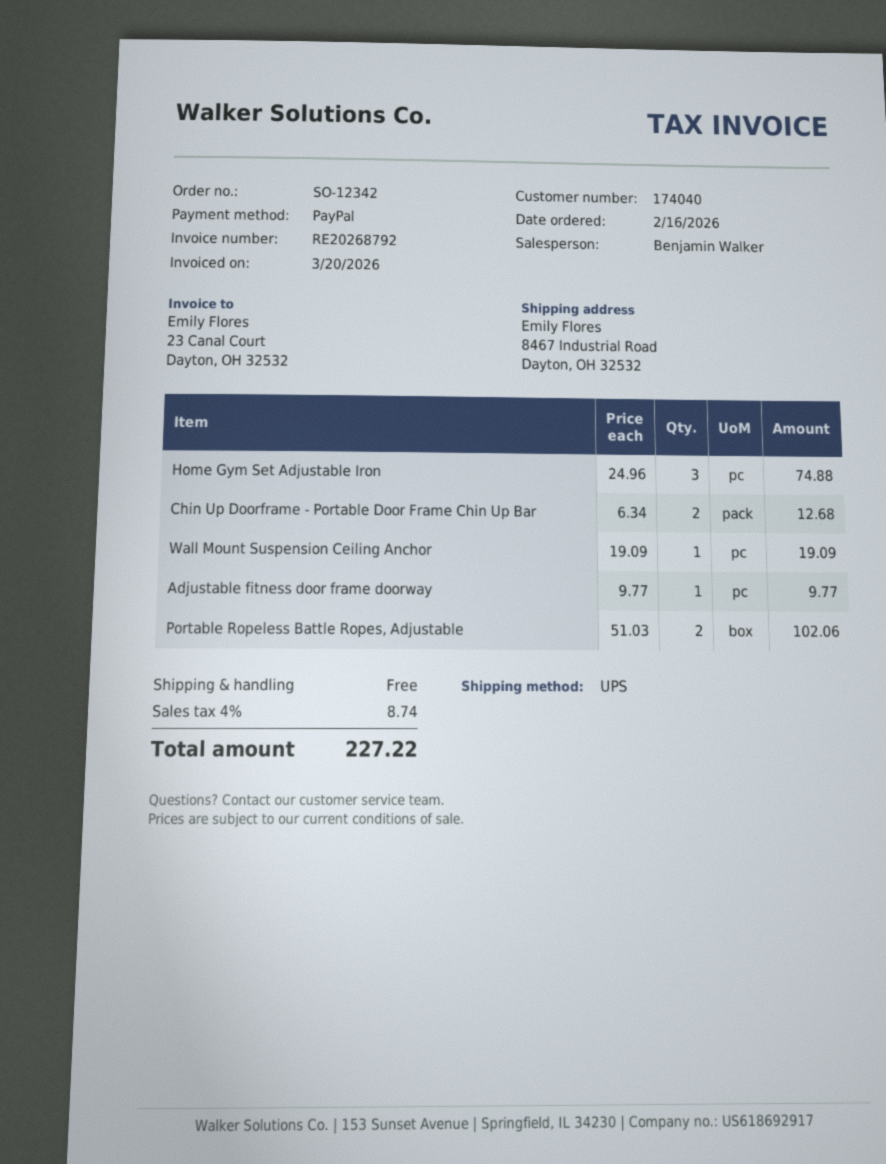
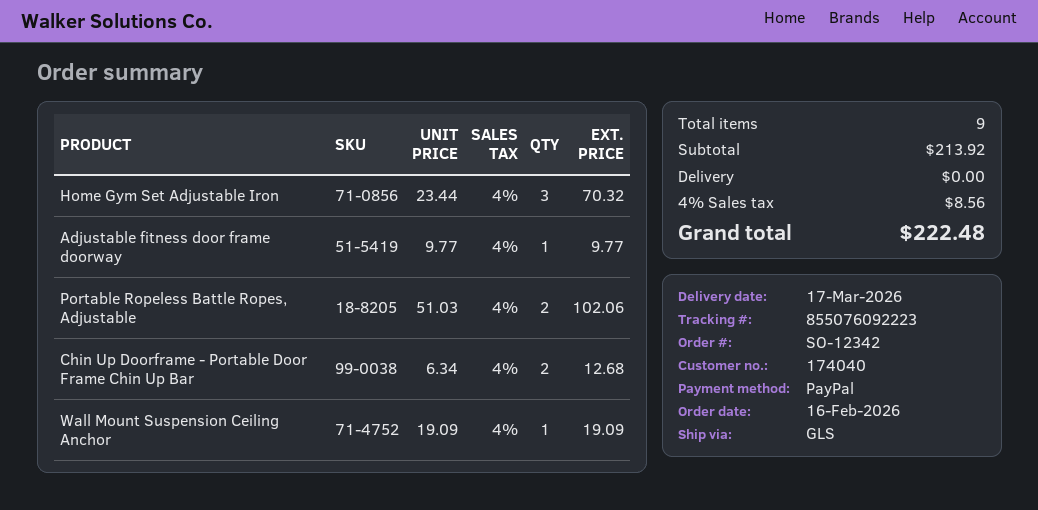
shipping method: UPS -> GLS
Home Gym Set Adjustable Iron: 3 x 24.96 = 74.88 -> 3 x 23.44 = 70.32
tax: 4% = 8.74 -> 4% = 8.56
total: 227.22 -> 222.48

